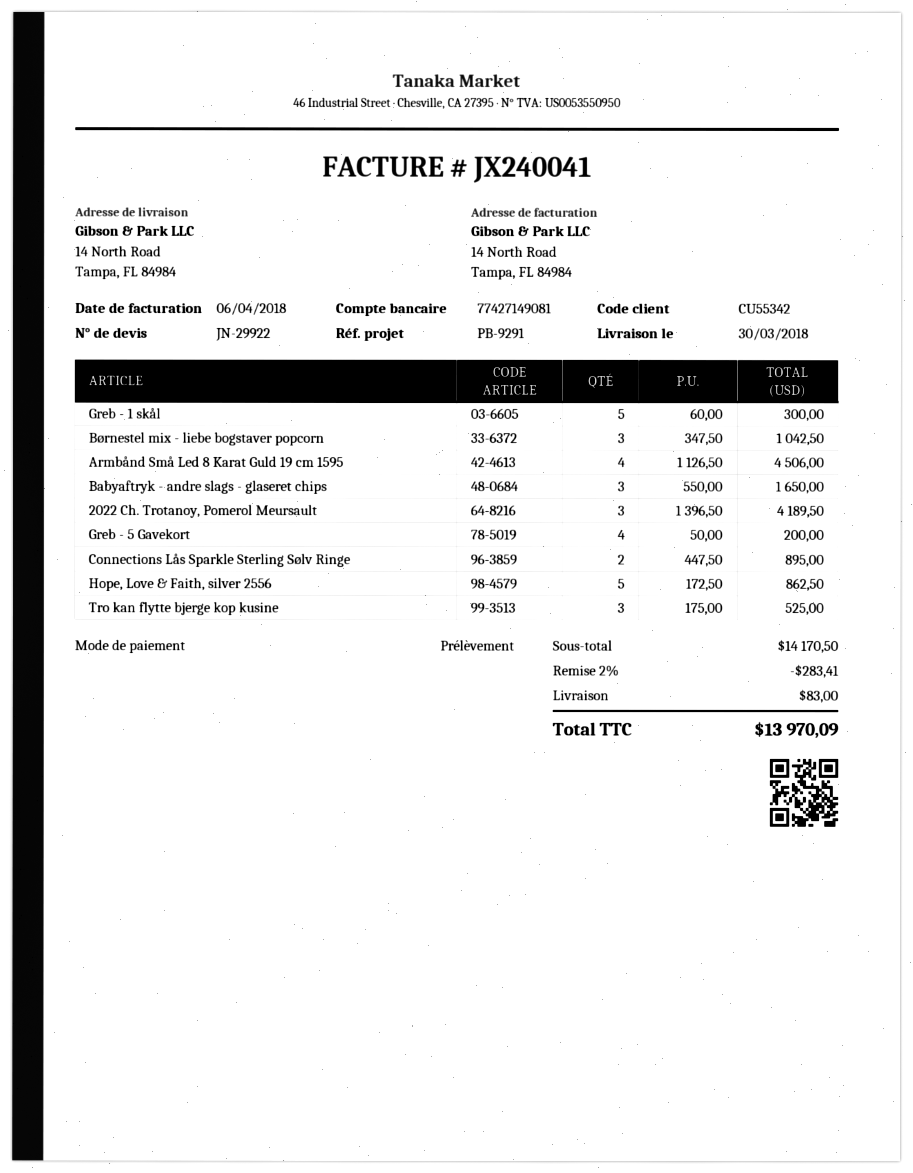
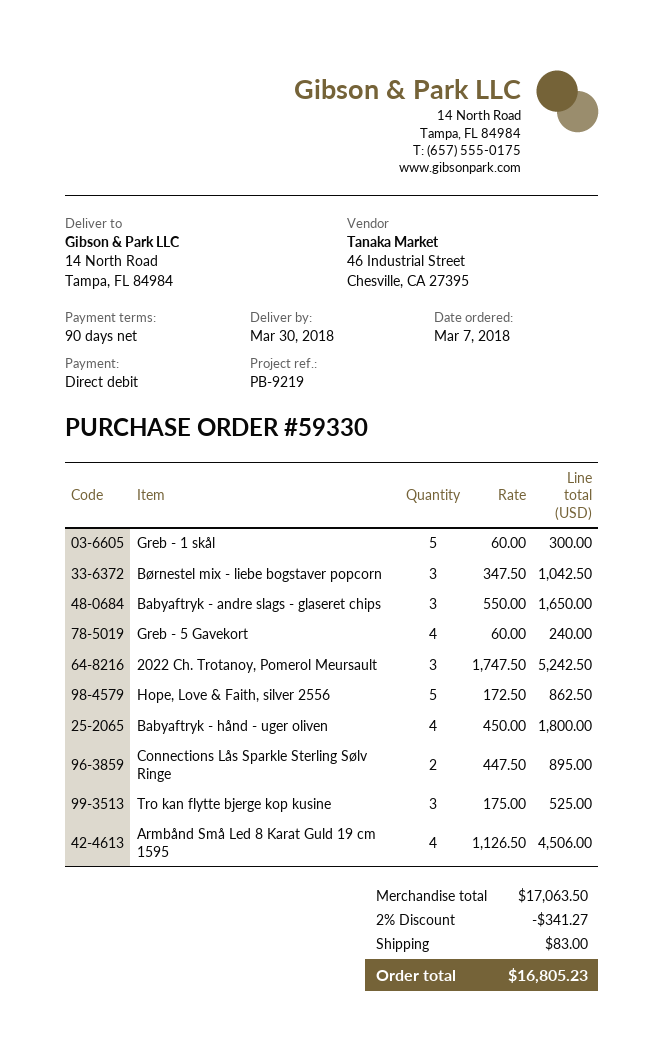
reference: PB-9291 -> PB-9219
2022 Ch. Trotanoy, Pomerol Meursault: 3 x 1396.50 = 4189.50 -> 3 x 1747.50 = 5242.50
Greb - 5 Gavekort: 4 x 50.00 = 200.00 -> 4 x 60.00 = 240.00
Babyaftryk - hånd - uger oliven: none -> 4 x 450.00 = 1800.00
subtotal: 14170.50 -> 17063.50
discount: 2% = 283.41 -> 2% = 341.27
total: 13970.09 -> 16805.23

